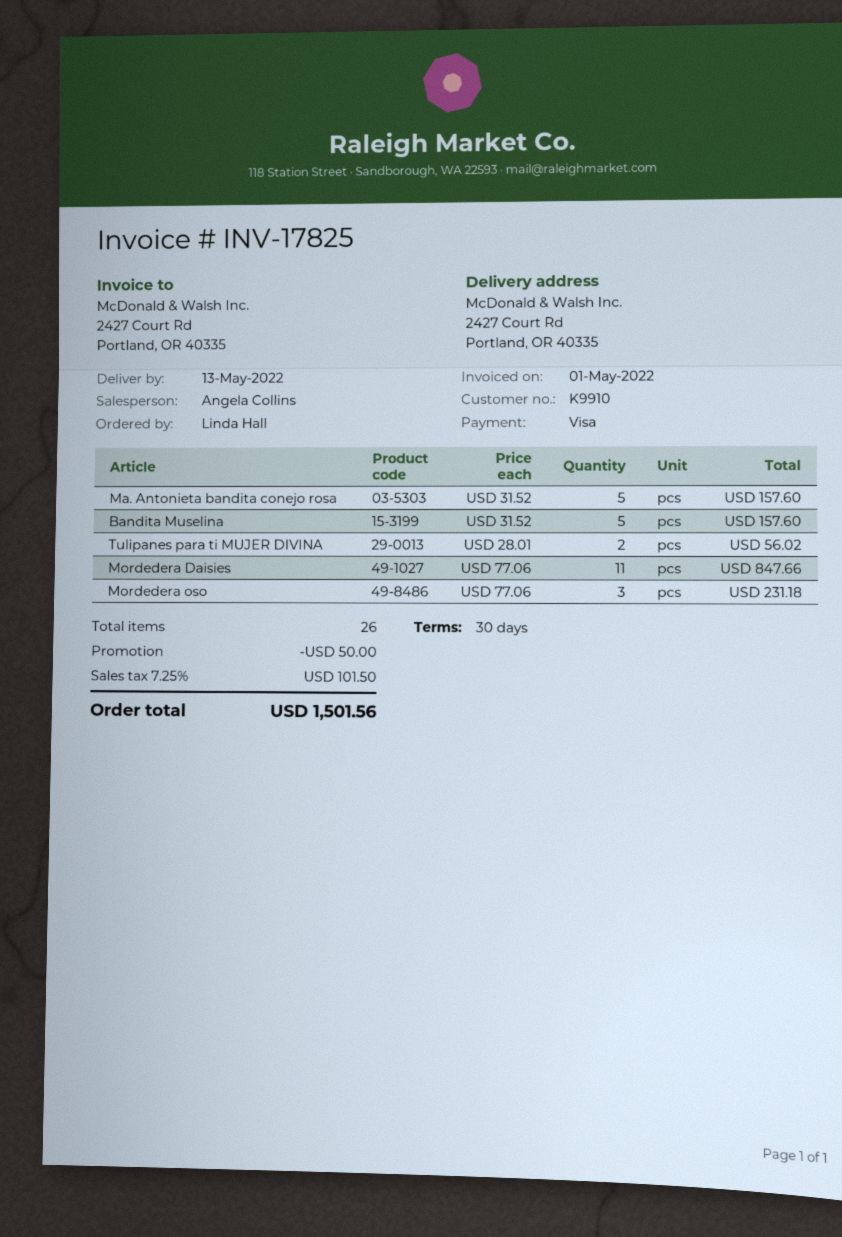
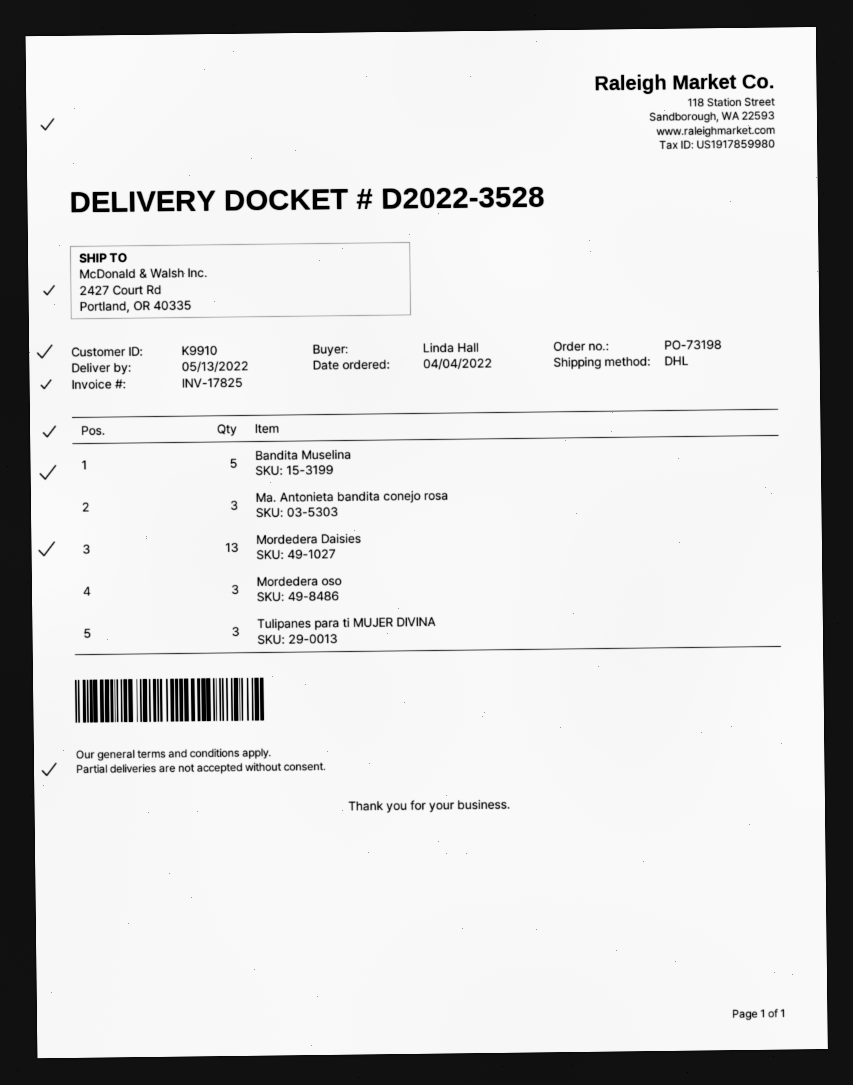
Ma. Antonieta bandita conejo rosa: 5 -> 3
Tulipanes para ti MUJER DIVINA: 2 -> 3
Mordedera Daisies: 11 -> 13

